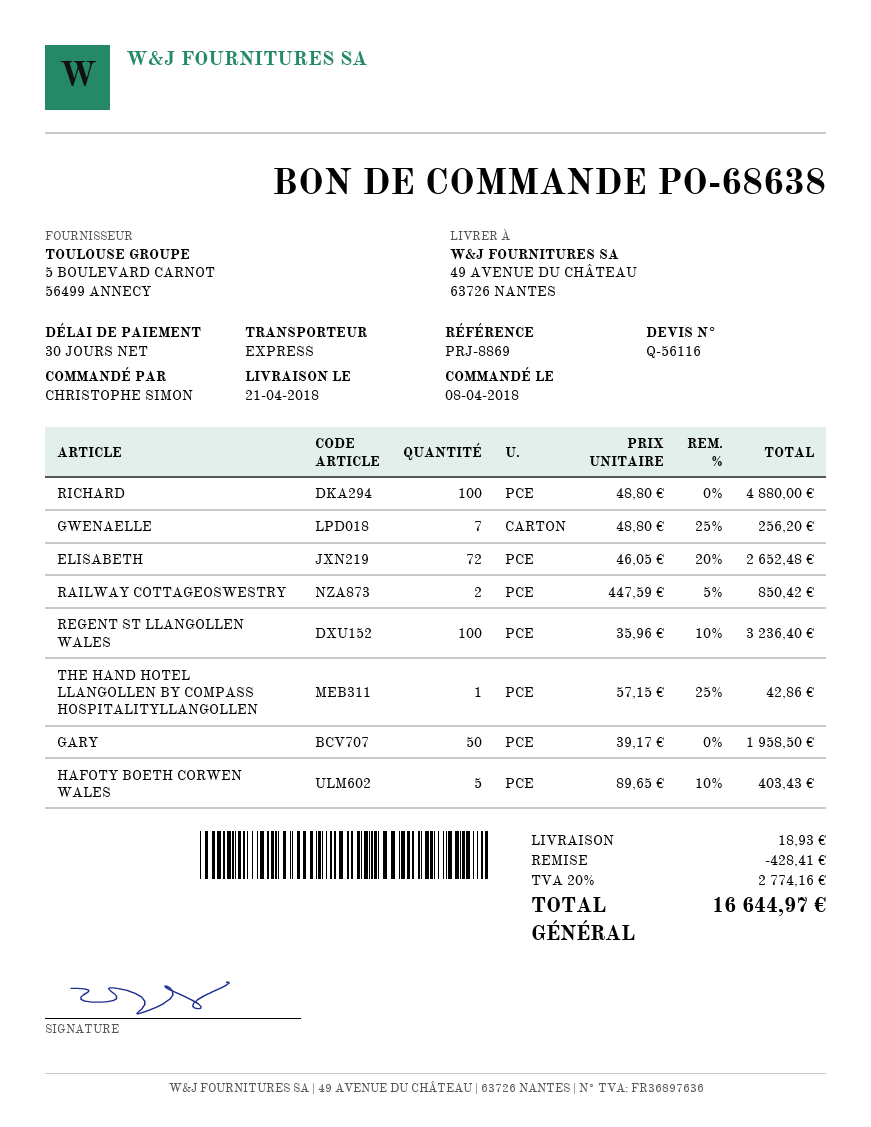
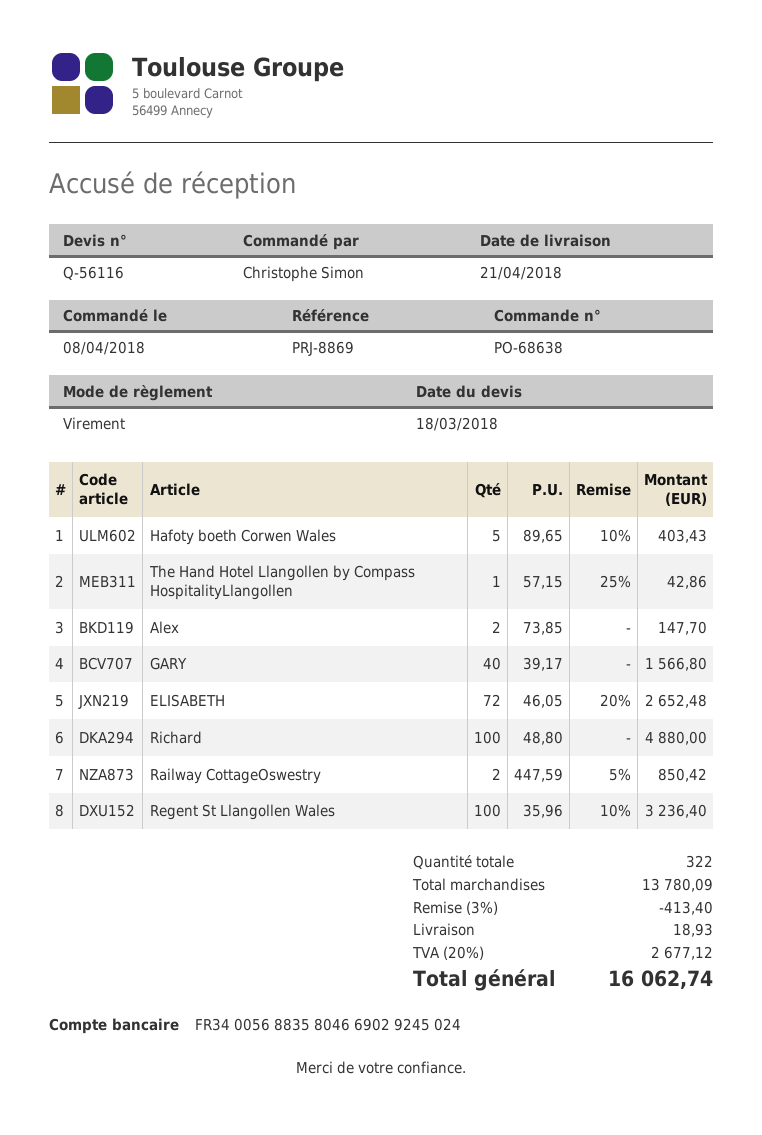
GWENAELLE: 7 x 48.80 - 25% = 256.20 -> none
GARY: 50 x 39.17 = 1958.50 -> 40 x 39.17 = 1566.80
Alex: none -> 2 x 73.85 = 147.70
discount: 428.41 -> 413.40
tax: 20% = 2774.16 -> 20% = 2677.12
total: 16644.97 -> 16062.74

